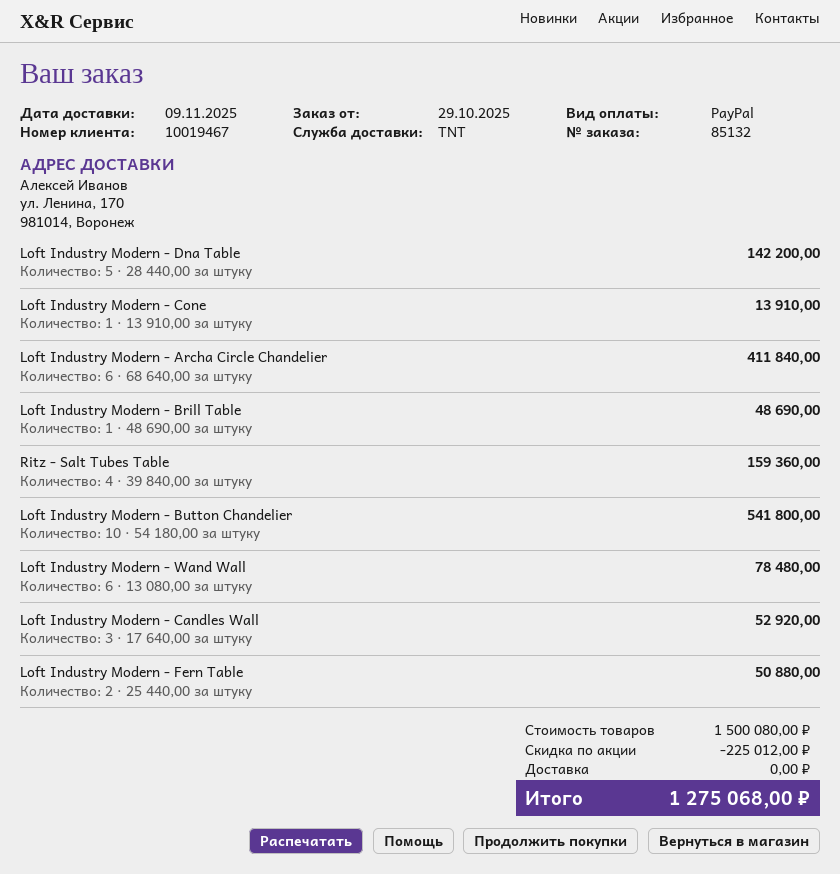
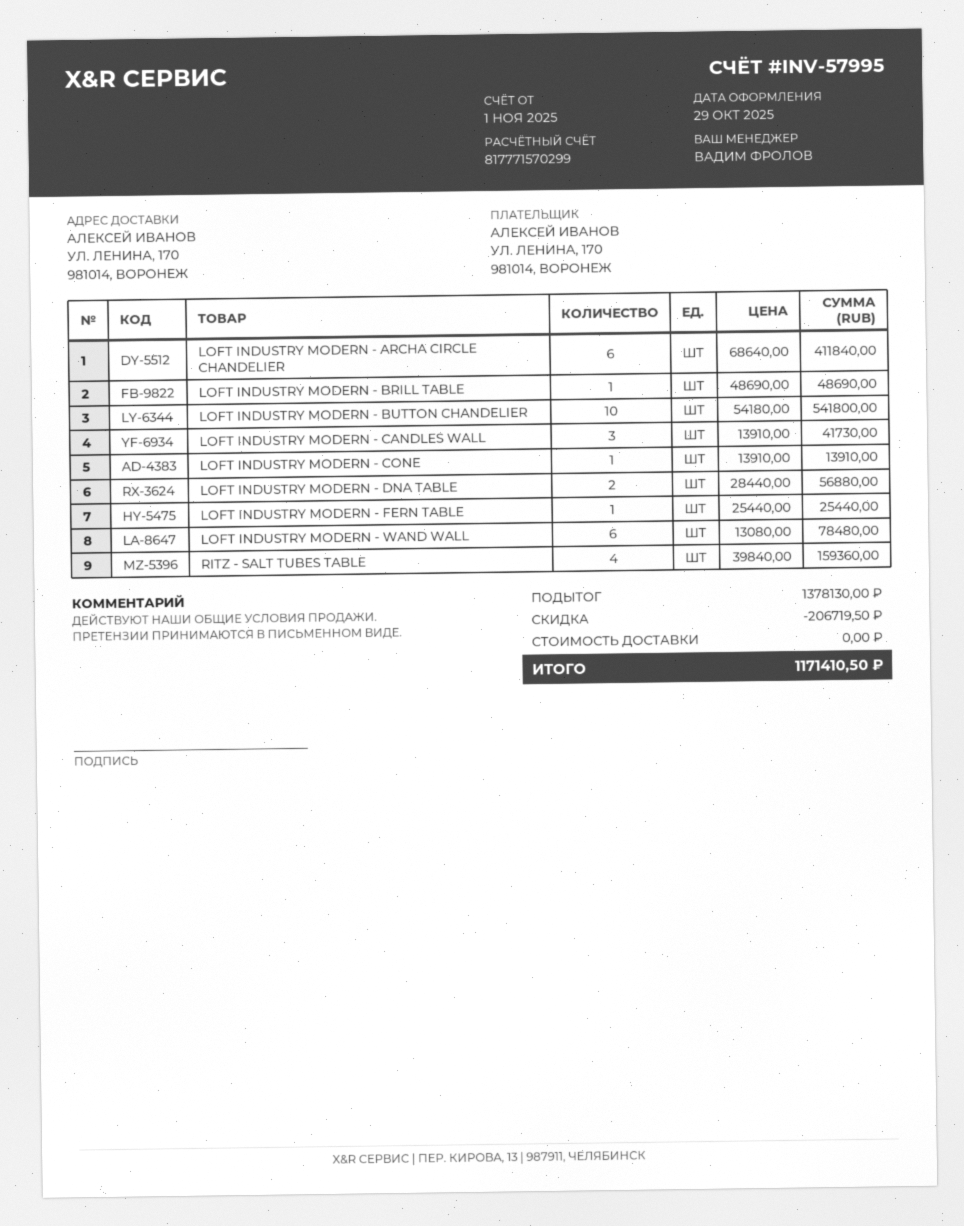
Loft Industry Modern - Dna Table: 5 x 28440.00 = 142200.00 -> 2 x 28440.00 = 56880.00
Loft Industry Modern - Candles Wall: 3 x 17640.00 = 52920.00 -> 3 x 13910.00 = 41730.00
Loft Industry Modern - Fern Table: 2 x 25440.00 = 50880.00 -> 1 x 25440.00 = 25440.00
subtotal: 1500080.00 -> 1378130.00
discount: 225012.00 -> 206719.50
total: 1275068.00 -> 1171410.50

